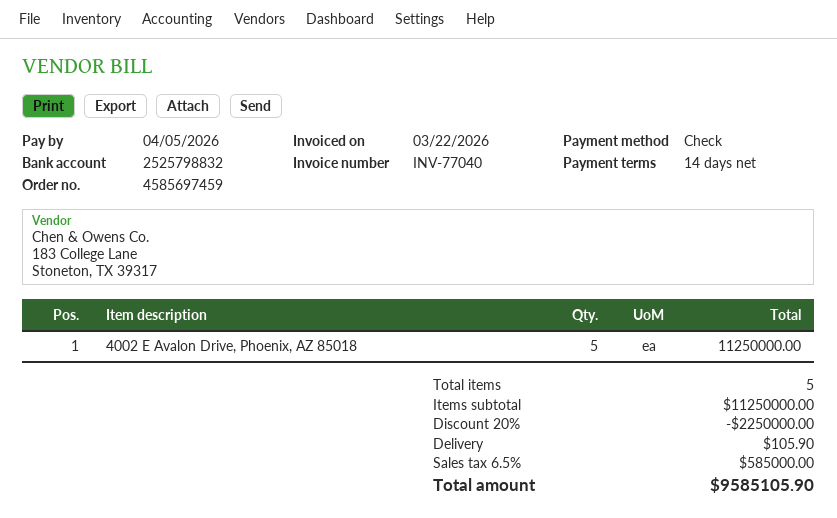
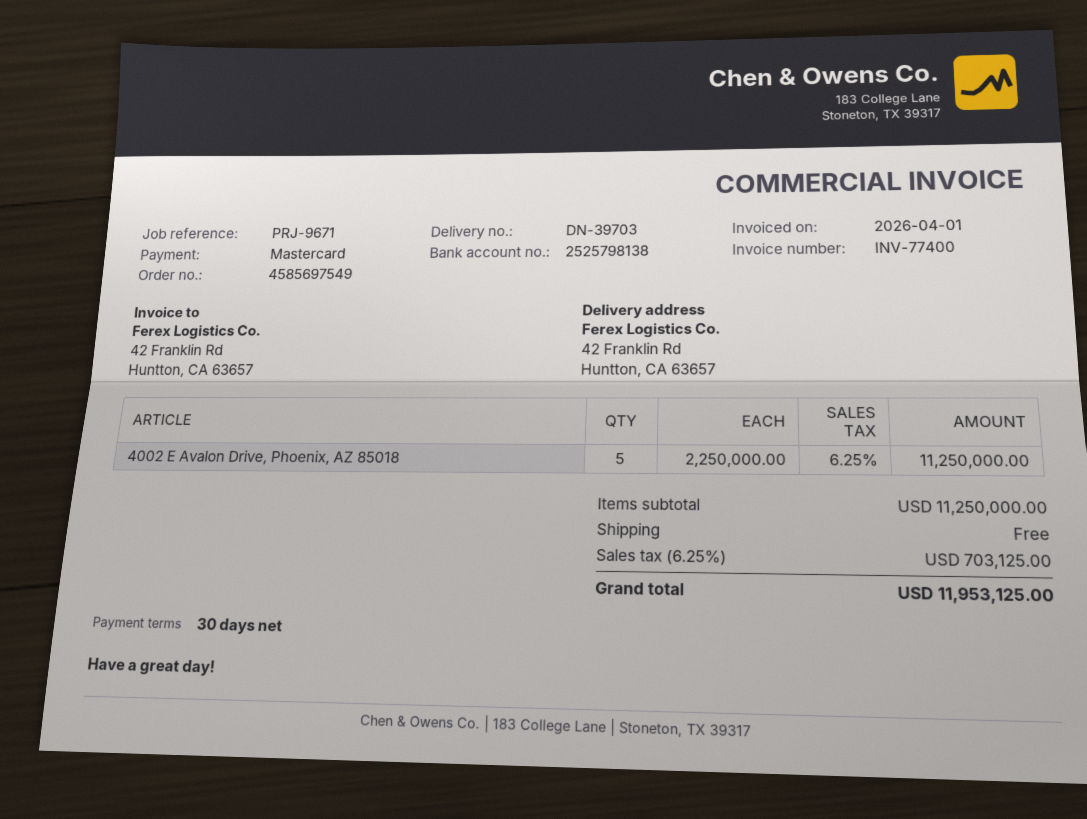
order number: 4585697459 -> 4585697549
invoice number: INV-77040 -> INV-77400
invoice date: 2026-03-22 -> 2026-04-01
payment terms: 14 days -> 30 days
payment method: cheque -> Mastercard
bank account: 2525798832 -> 2525798138
discount: 20% = 2250000.00 -> none
shipping: 105.90 -> 0.00
tax: 6.5% = 585000.00 -> 6.25% = 703125.00
total: 9585105.90 -> 11953125.00

